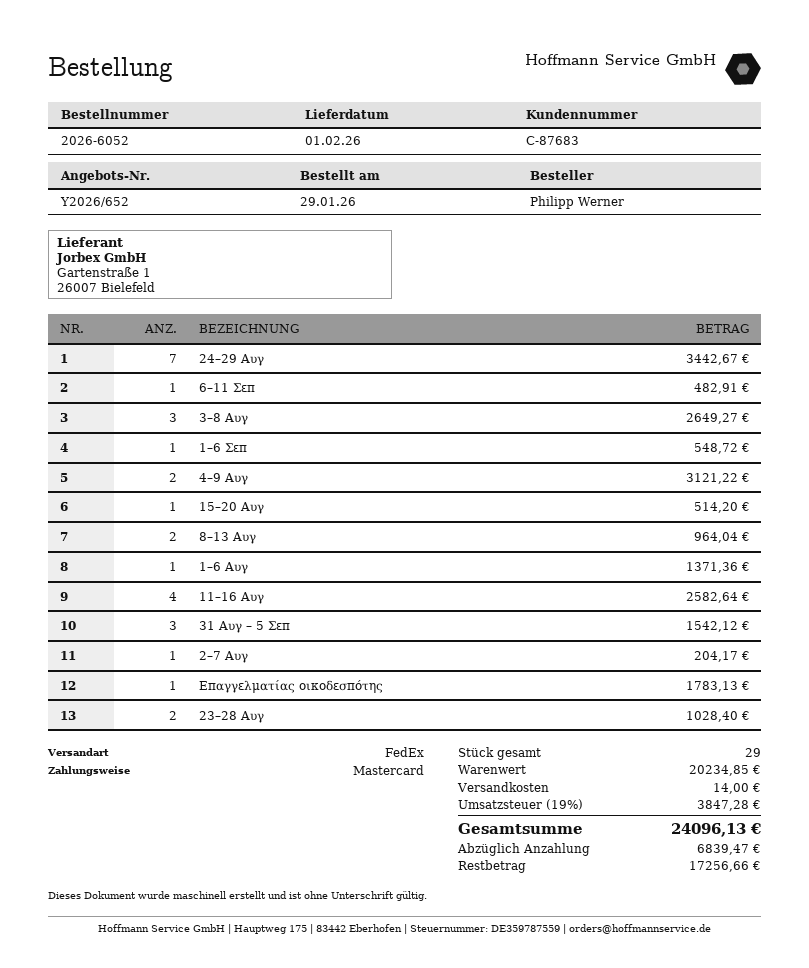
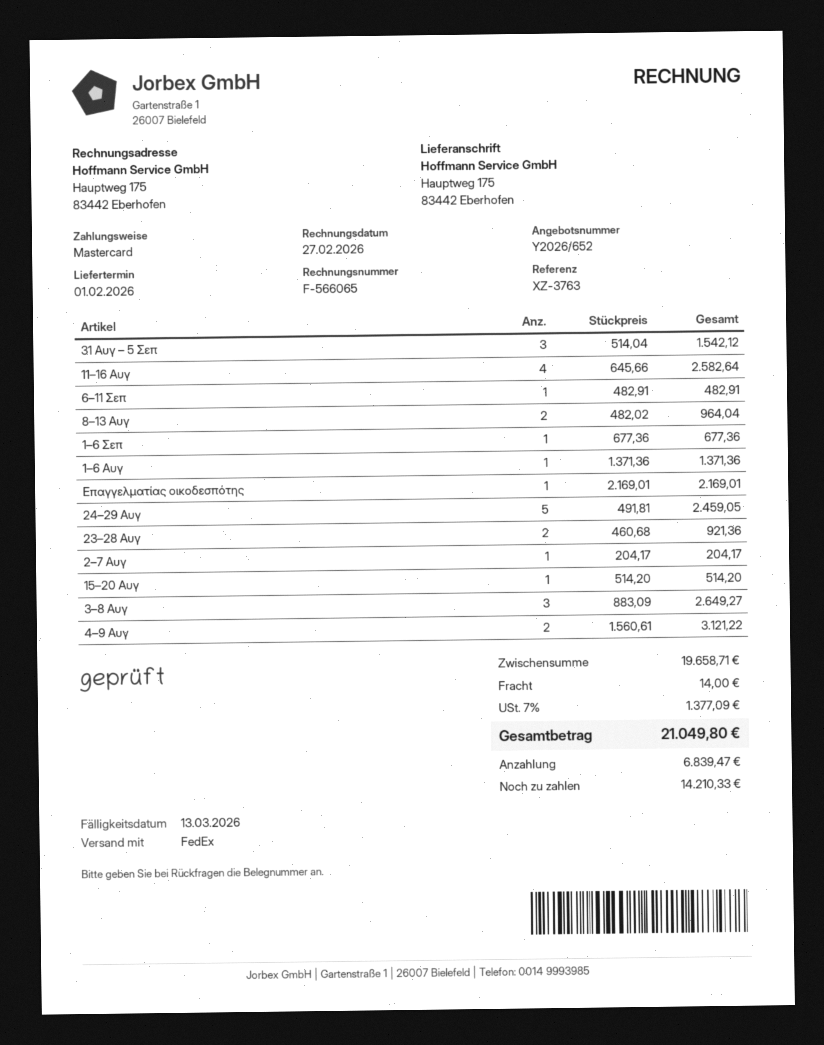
24–29 Αυγ: 7 for 3442.67 -> 5 for 2459.05
1–6 Σεπ: 1 for 548.72 -> 1 for 677.36
Επαγγελματίας οικοδεσπότης: 1 for 1783.13 -> 1 for 2169.01
23–28 Αυγ: 2 for 1028.40 -> 2 for 921.36
subtotal: 20234.85 -> 19658.71
tax: 19% = 3847.28 -> 7% = 1377.09
total: 24096.13 -> 21049.80
balance: 17256.66 -> 14210.33

